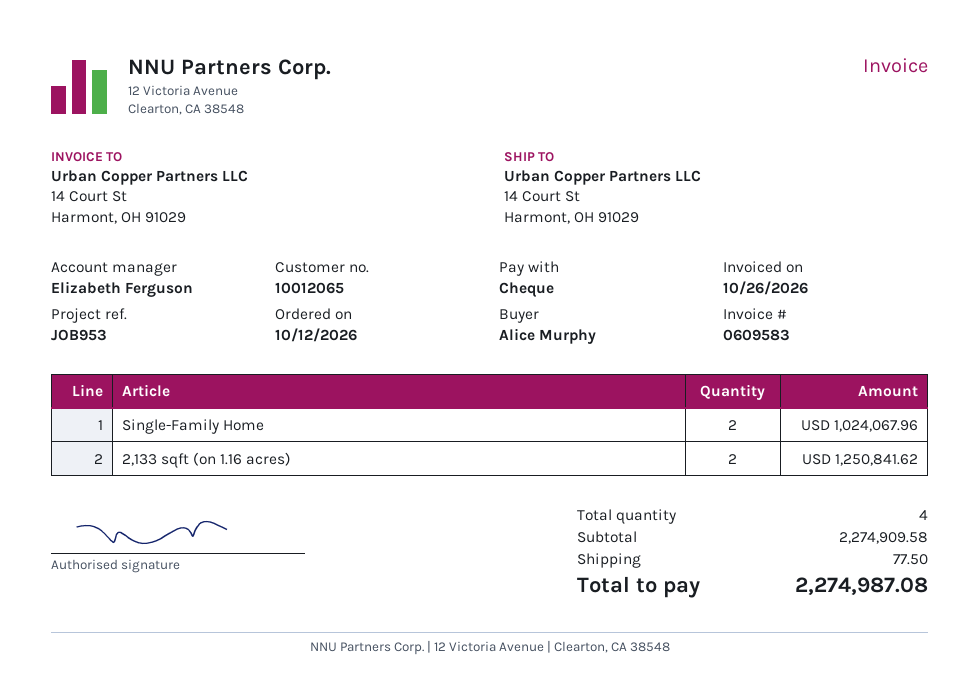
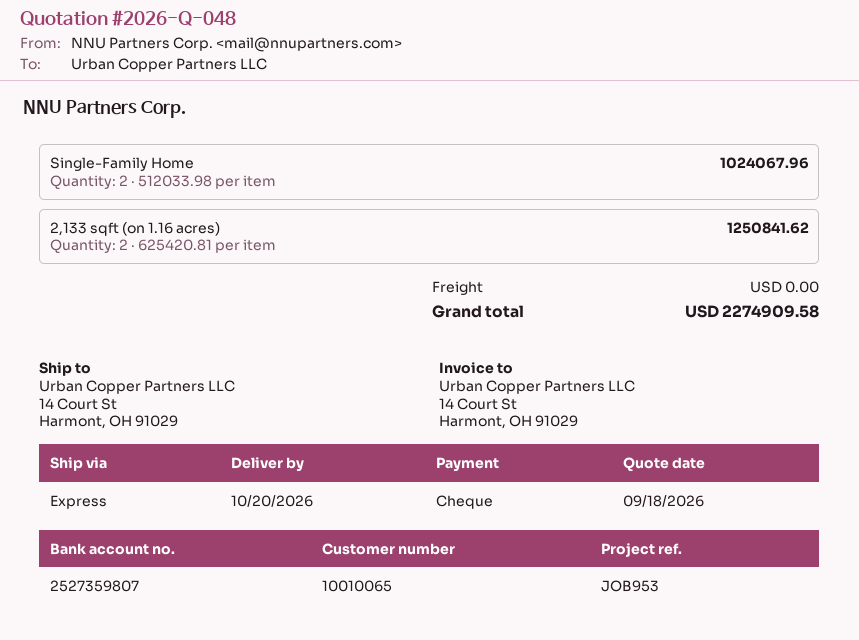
customer number: 10012065 -> 10010065
shipping: 77.50 -> 0.00
total: 2274987.08 -> 2274909.58

